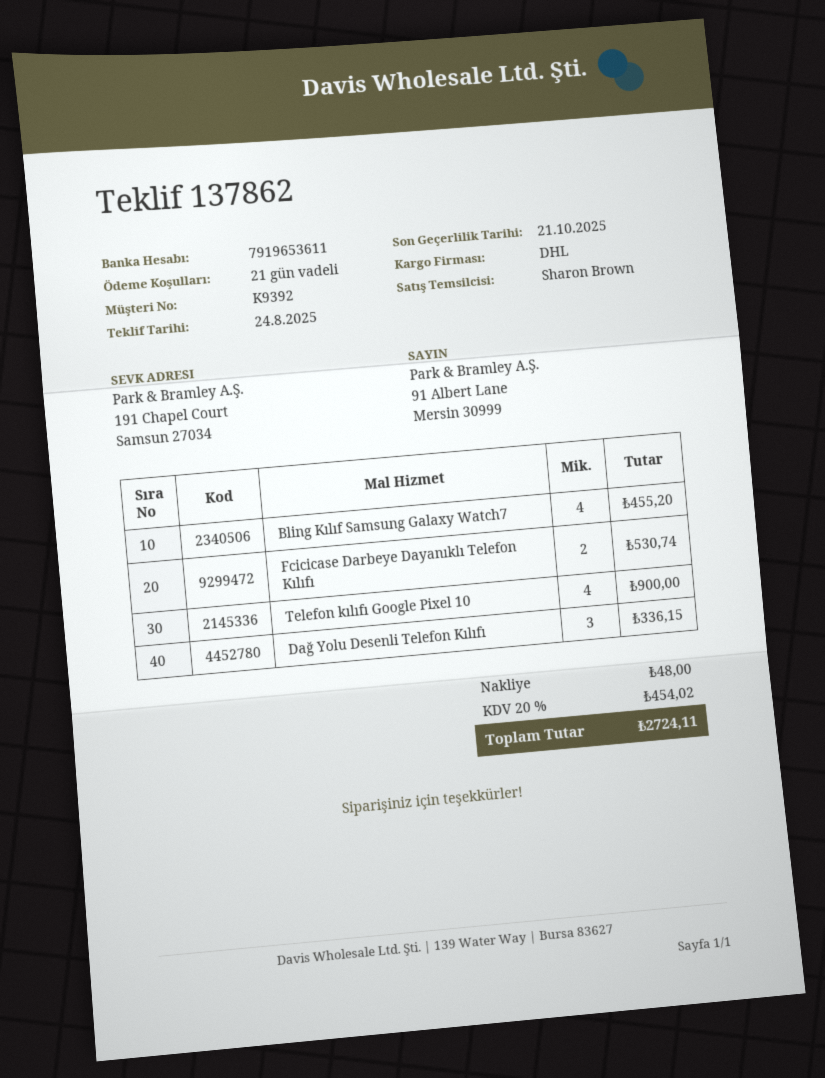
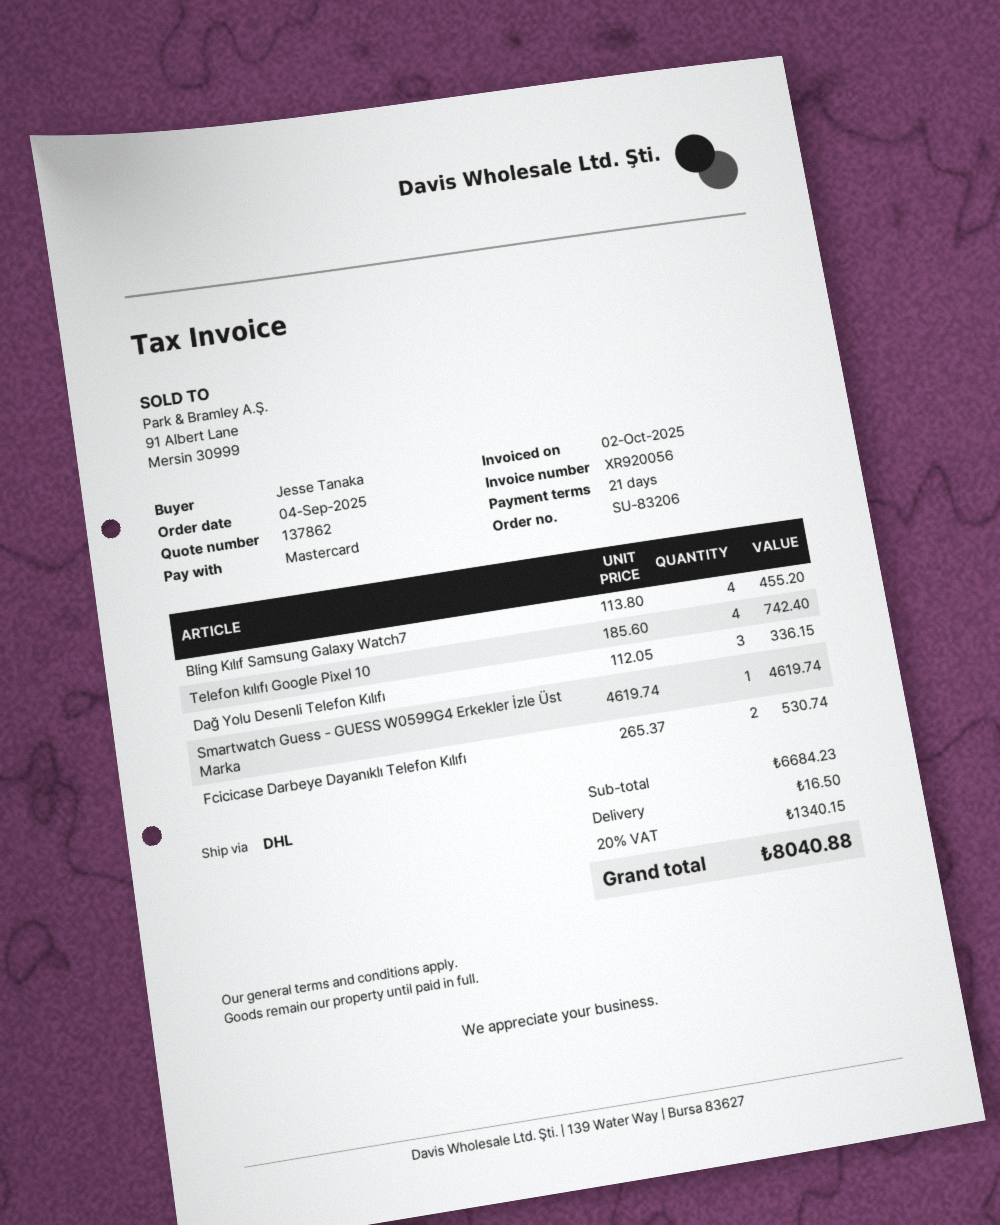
Telefon kılıfı Google Pixel 10: 4 for 900.00 -> 4 for 742.40
Smartwatch Guess - GUESS W0599G4 Erkekler İzle Üst Marka: none -> 1 for 4619.74
shipping: 48.00 -> 16.50
tax: 20% = 454.02 -> 20% = 1340.15
total: 2724.11 -> 8040.88

